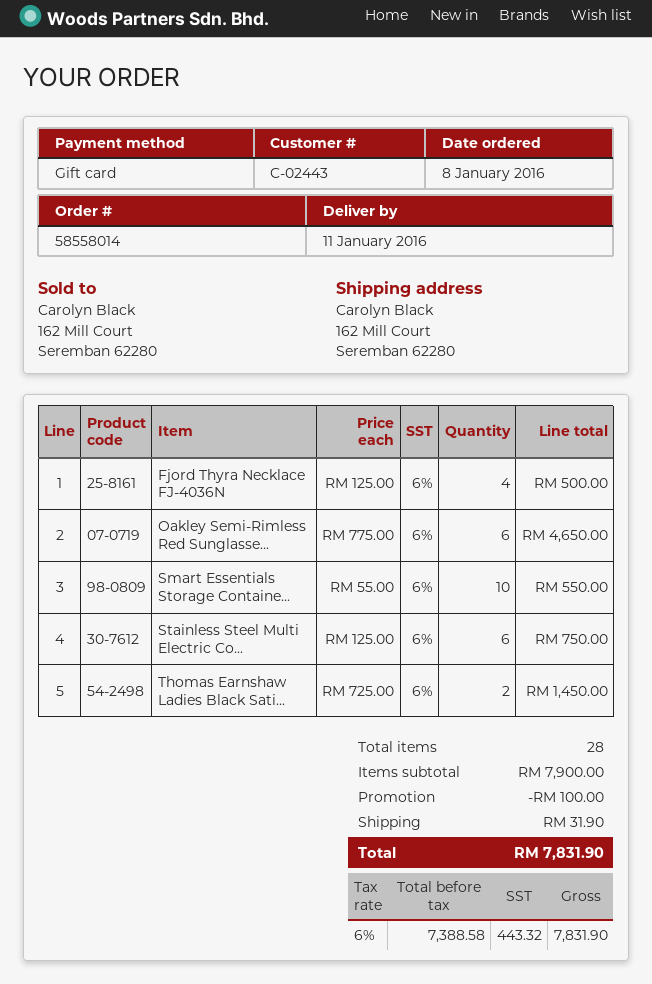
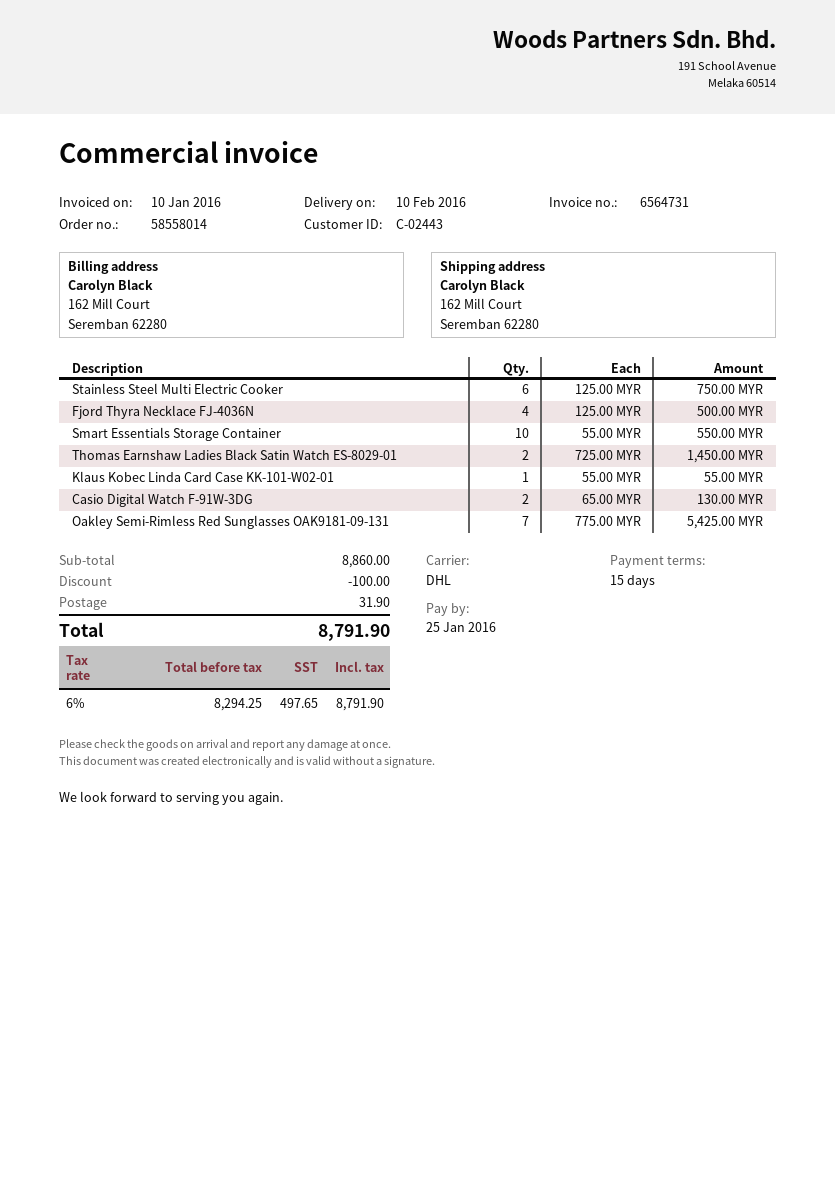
delivery date: 2016-01-11 -> 2016-02-10
Oakley Semi-Rimless Red Sunglasse...: 6 x 775.00 = 4650.00 -> 7 x 775.00 = 5425.00
Klaus Kobec Linda Card Case KK-101-W02-01: none -> 1 x 55.00 = 55.00
Casio Digital Watch F-91W-3DG: none -> 2 x 65.00 = 130.00
subtotal: 7900.00 -> 8860.00
net: 7388.58 -> 8294.25
tax: 6% = 443.32 -> 6% = 497.65
total: 7831.90 -> 8791.90

